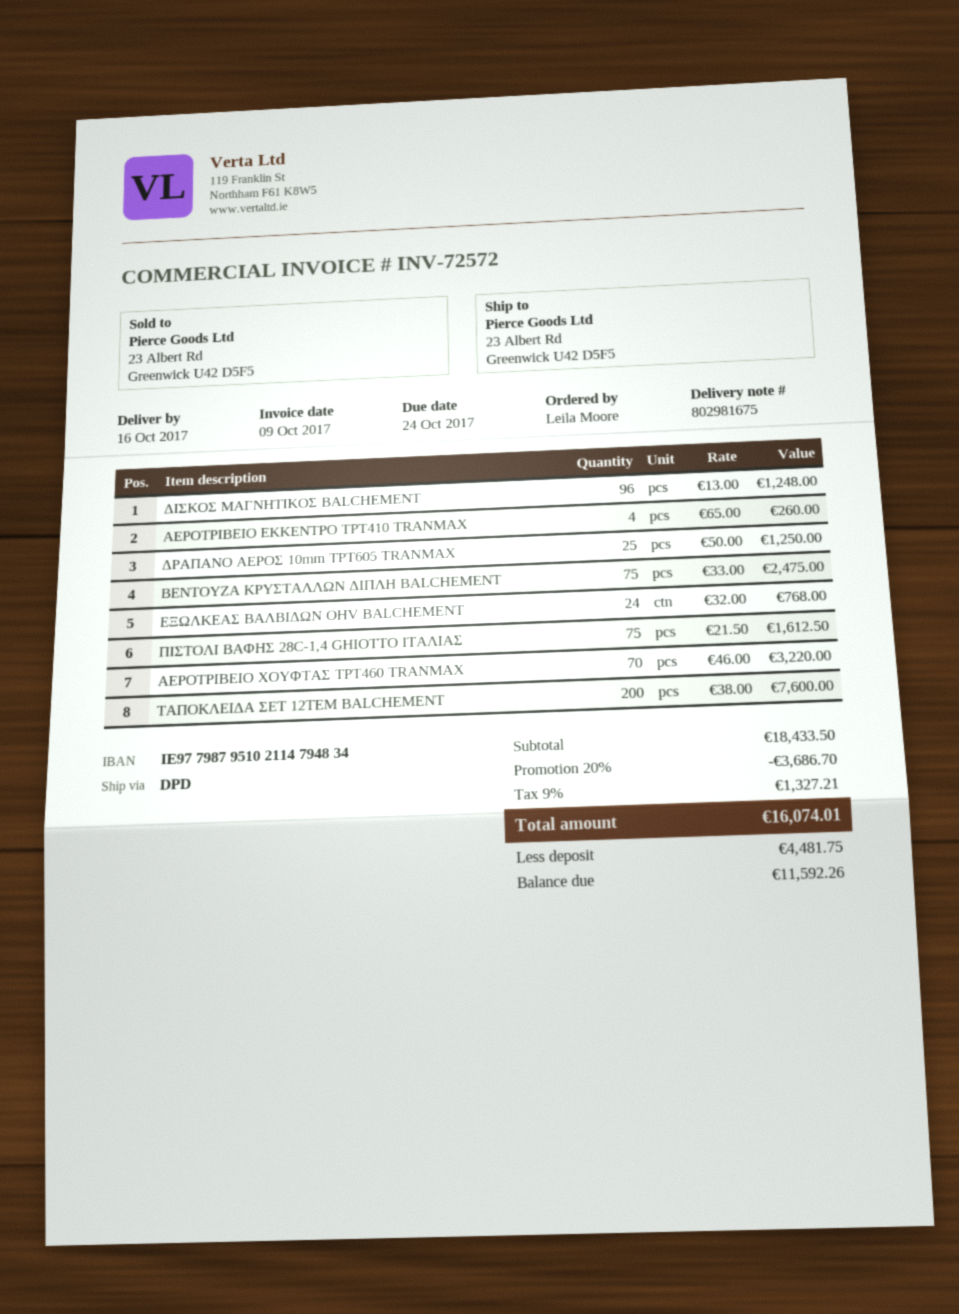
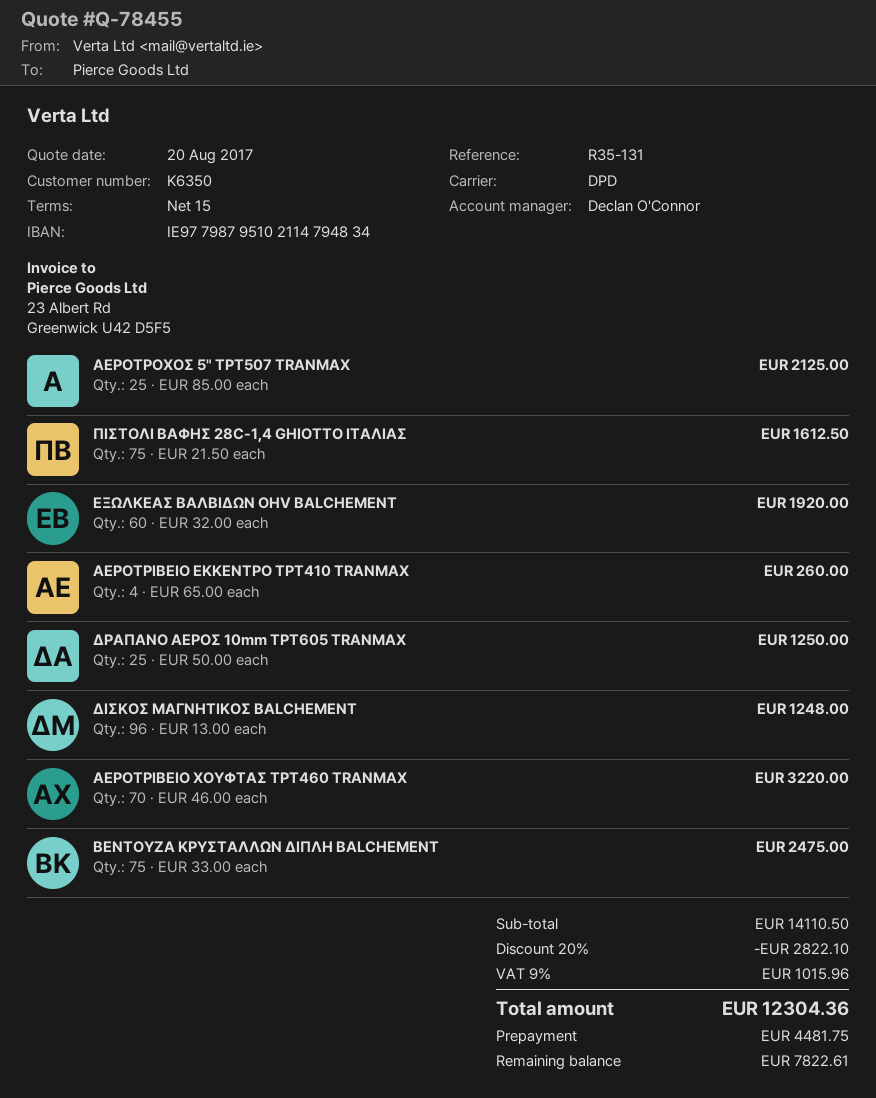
ΕΞΩΛΚΕΑΣ ΒΑΛΒΙΔΩΝ ΟΗV BALCHEMENT: 24 x 32.00 = 768.00 -> 60 x 32.00 = 1920.00
ΤΑΠΟΚΛΕΙΔΑ ΣΕΤ 12ΤΕΜ BALCHEMENT: 200 x 38.00 = 7600.00 -> none
ΑΕΡΟΤΡΟΧΟΣ 5" TPT507 TRANMAX: none -> 25 x 85.00 = 2125.00
subtotal: 18433.50 -> 14110.50
discount: 20% = 3686.70 -> 20% = 2822.10
tax: 9% = 1327.21 -> 9% = 1015.96
total: 16074.01 -> 12304.36
balance: 11592.26 -> 7822.61

